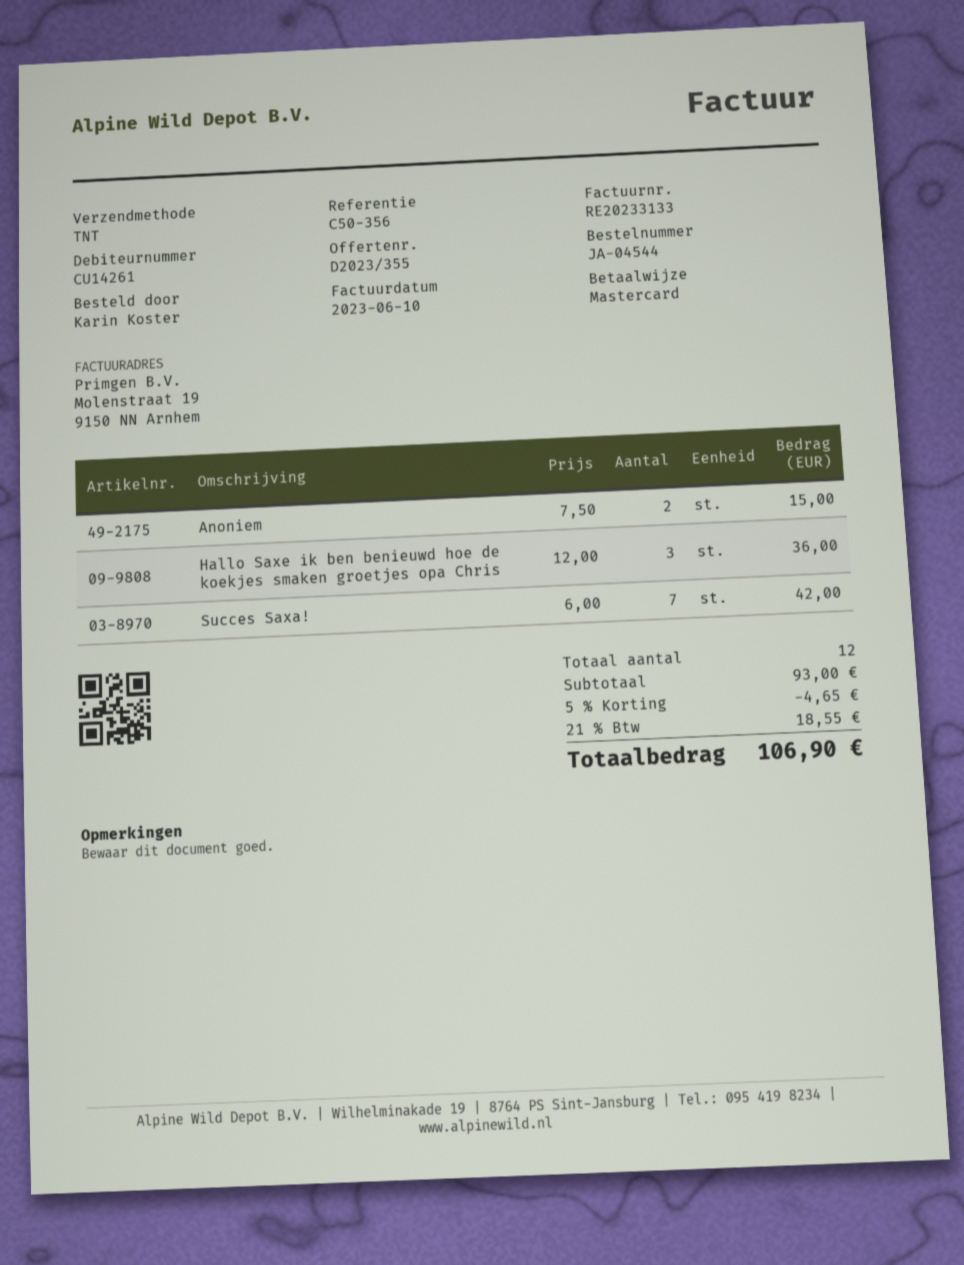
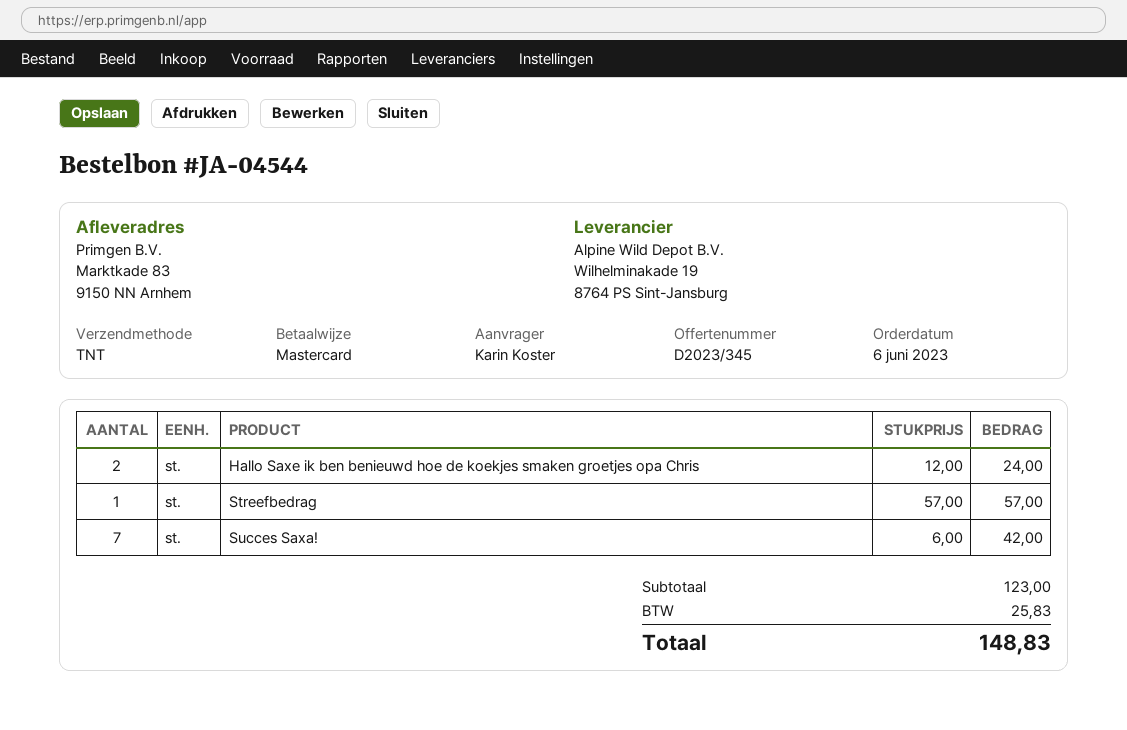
quote number: D2023/355 -> D2023/345
Anoniem: 2 x 7.50 = 15.00 -> none
Hallo Saxe ik ben benieuwd hoe de koekjes smaken groetjes opa Chris: 3 x 12.00 = 36.00 -> 2 x 12.00 = 24.00
Streefbedrag: none -> 1 x 57.00 = 57.00
subtotal: 93.00 -> 123.00
discount: 5% = 4.65 -> none
tax: 18.55 -> 25.83
total: 106.90 -> 148.83

